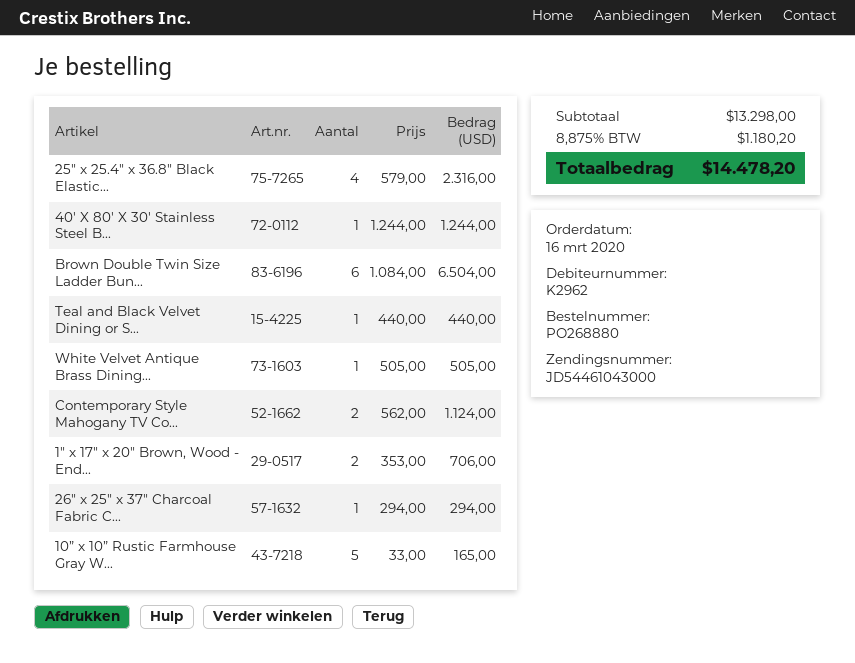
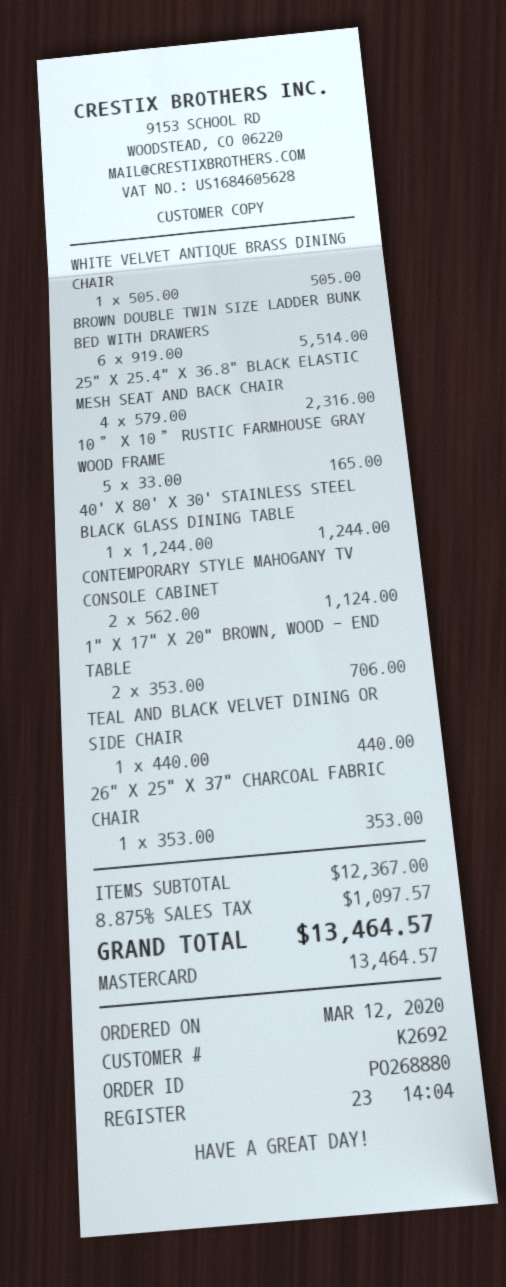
order date: 2020-03-16 -> 2020-03-12
customer number: K2962 -> K2692
Brown Double Twin Size Ladder Bun...: 6 x 1084.00 = 6504.00 -> 6 x 919.00 = 5514.00
26" x 25" x 37" Charcoal Fabric C...: 1 x 294.00 = 294.00 -> 1 x 353.00 = 353.00
subtotal: 13298.00 -> 12367.00
tax: 8.875% = 1180.20 -> 8.875% = 1097.57
total: 14478.20 -> 13464.57

